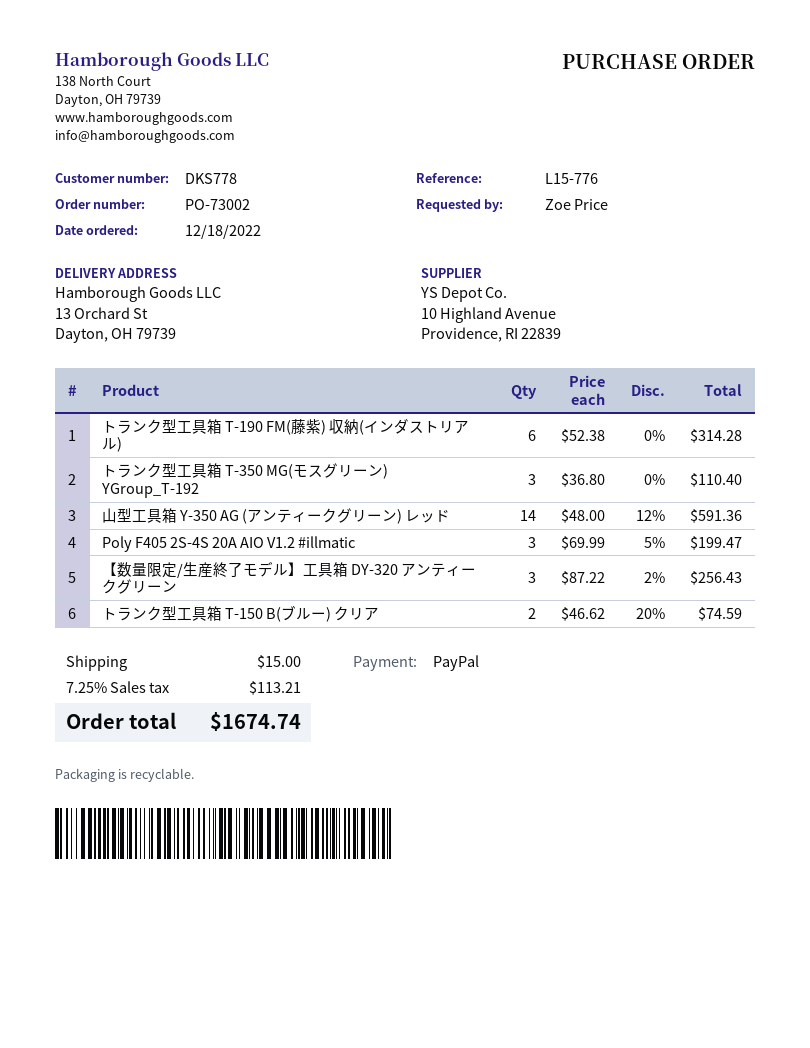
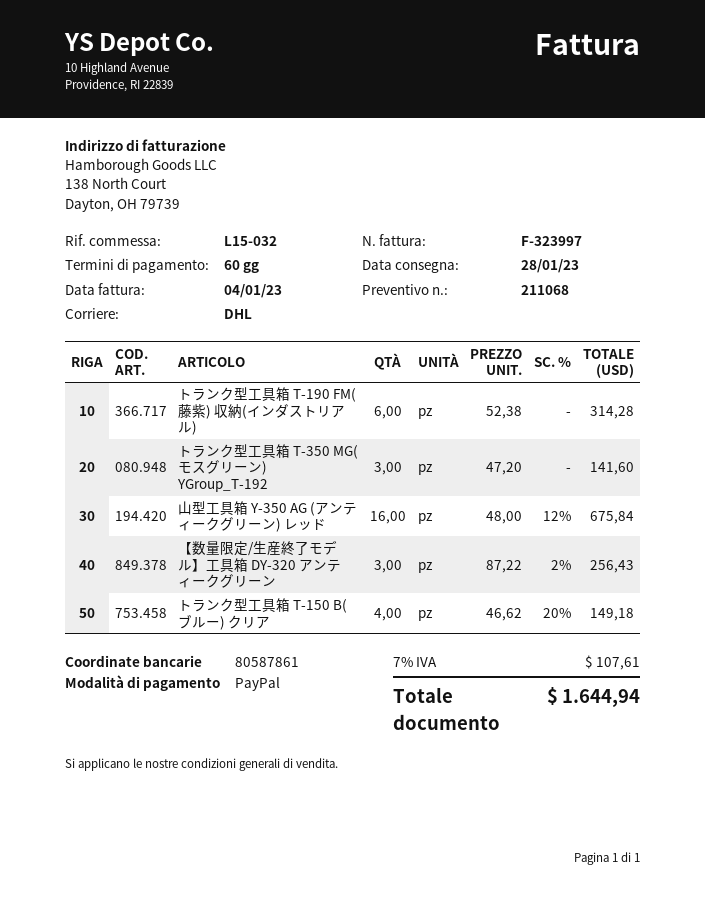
reference: L15-776 -> L15-032
トランク型工具箱 T-350 MG(モスグリーン) YGroup_T-192: 3 x 36.80 = 110.40 -> 3 x 47.20 = 141.60
山型工具箱 Y-350 AG (アンティークグリーン) レッド: 14 x 48.00 - 12% = 591.36 -> 16 x 48.00 - 12% = 675.84
Poly F405 2S-4S 20A AIO V1.2 #illmatic: 3 x 69.99 - 5% = 199.47 -> none
トランク型工具箱 T-150 B(ブルー) クリア: 2 x 46.62 - 20% = 74.59 -> 4 x 46.62 - 20% = 149.18
shipping: 15.00 -> none
tax: 7.25% = 113.21 -> 7% = 107.61
total: 1674.74 -> 1644.94

